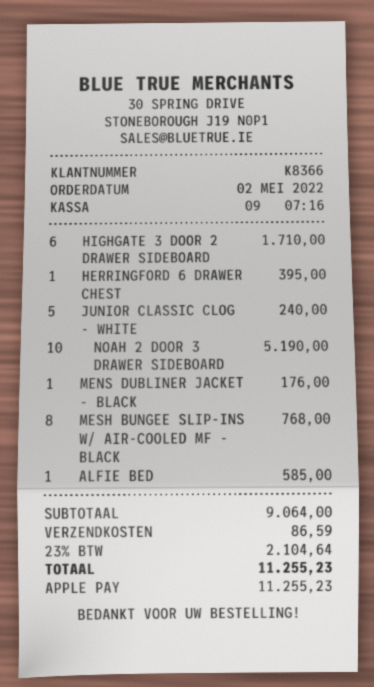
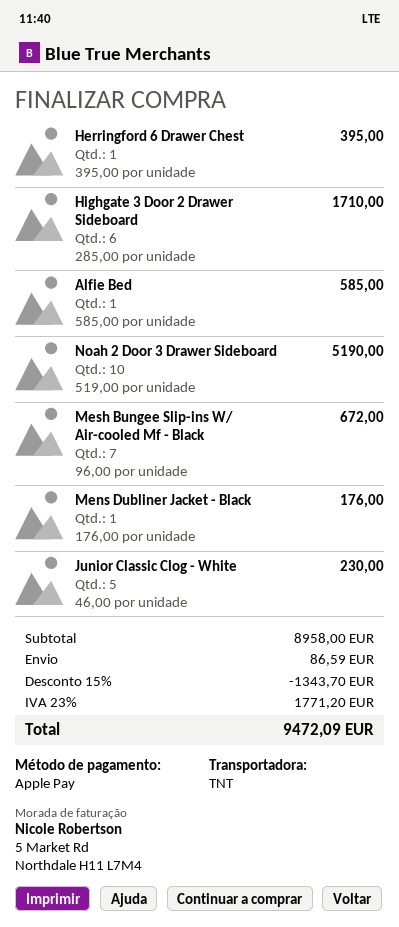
JUNIOR CLASSIC CLOG - WHITE: 5 for 240.00 -> 5 for 230.00
MESH BUNGEE SLIP-INS W/ AIR-COOLED MF - BLACK: 8 for 768.00 -> 7 for 672.00
subtotal: 9064.00 -> 8958.00
discount: none -> 15% = 1343.70
tax: 23% = 2104.64 -> 23% = 1771.20
total: 11255.23 -> 9472.09

